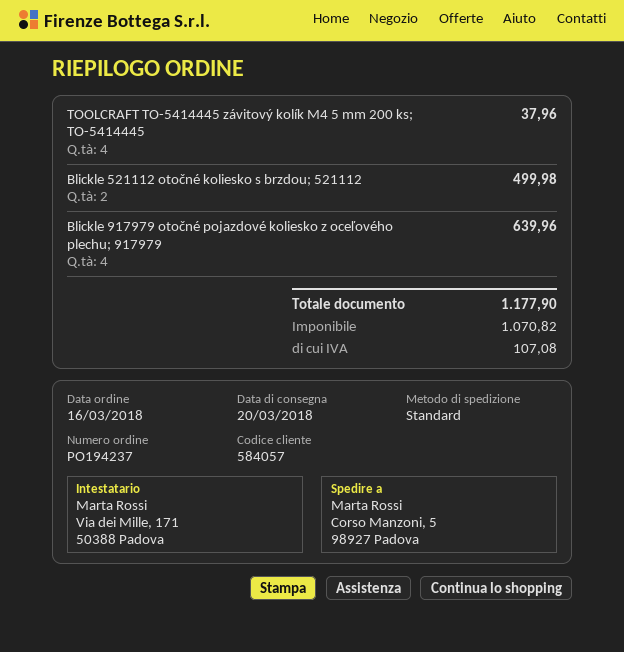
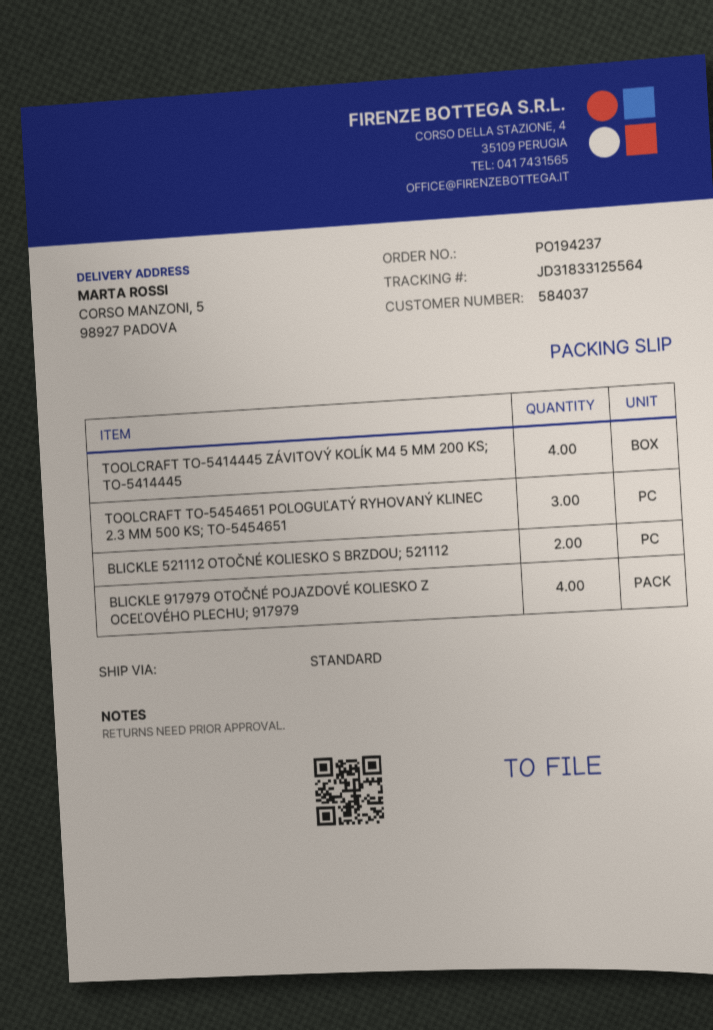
customer number: 584057 -> 584037
TOOLCRAFT TO-5454651 POLOGUĽATÝ RYHOVANÝ KLINEC 2.3 MM 500 KS; TO-5454651: none -> 3

